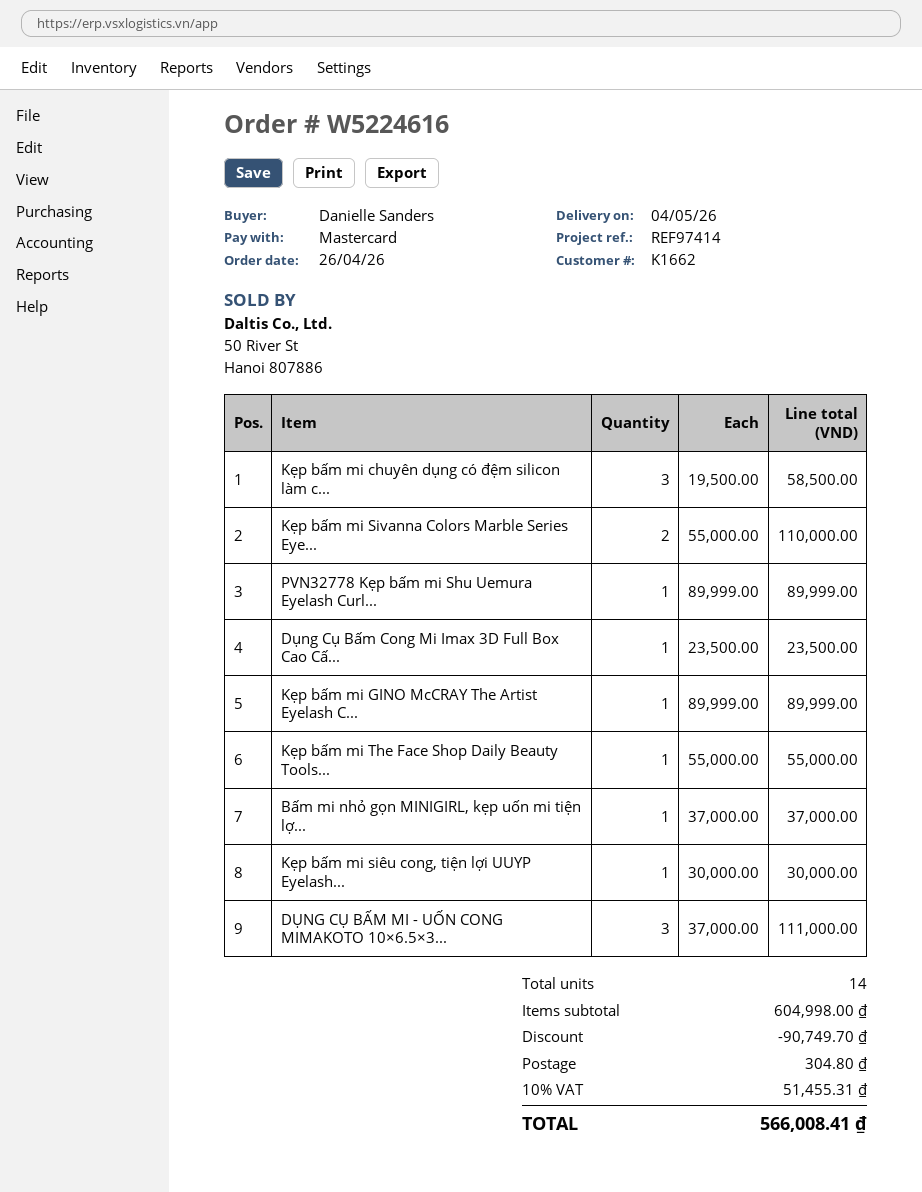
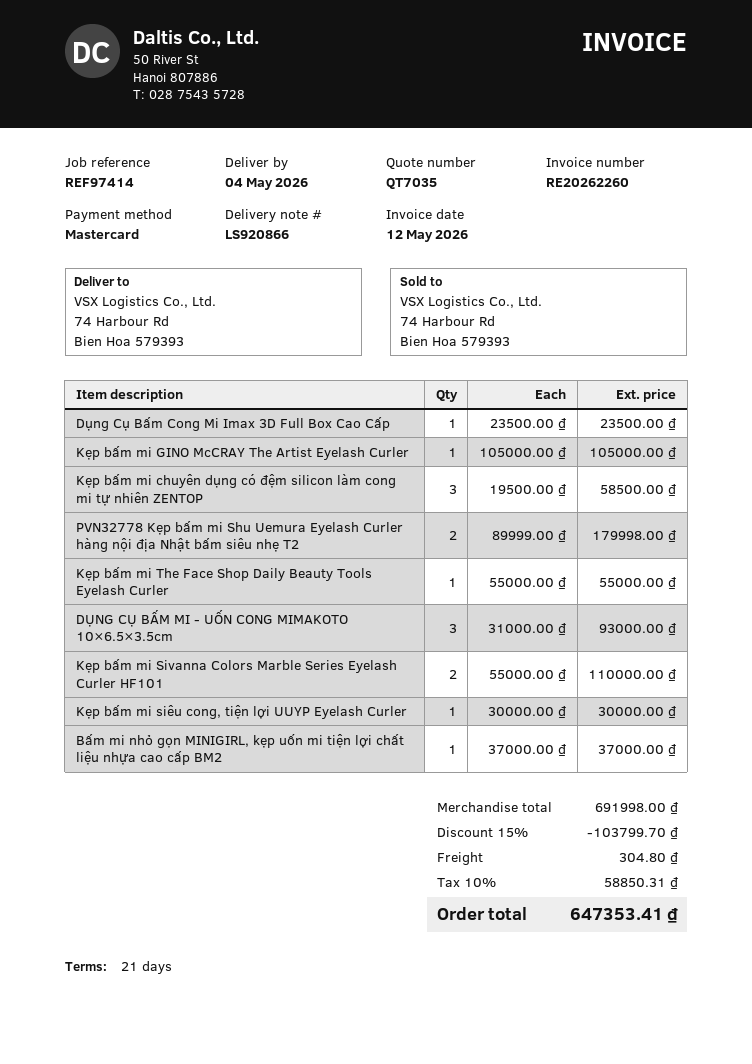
PVN32778 Kẹp bấm mi Shu Uemura Eyelash Curl...: 1 x 89999.00 = 89999.00 -> 2 x 89999.00 = 179998.00
Kẹp bấm mi GINO McCRAY The Artist Eyelash C...: 1 x 89999.00 = 89999.00 -> 1 x 105000.00 = 105000.00
DỤNG CỤ BẤM MI - UỐN CONG MIMAKOTO 10×6.5×3...: 3 x 37000.00 = 111000.00 -> 3 x 31000.00 = 93000.00
subtotal: 604998.00 -> 691998.00
discount: 90749.70 -> 103799.70
tax: 10% = 51455.31 -> 10% = 58850.31
total: 566008.41 -> 647353.41

